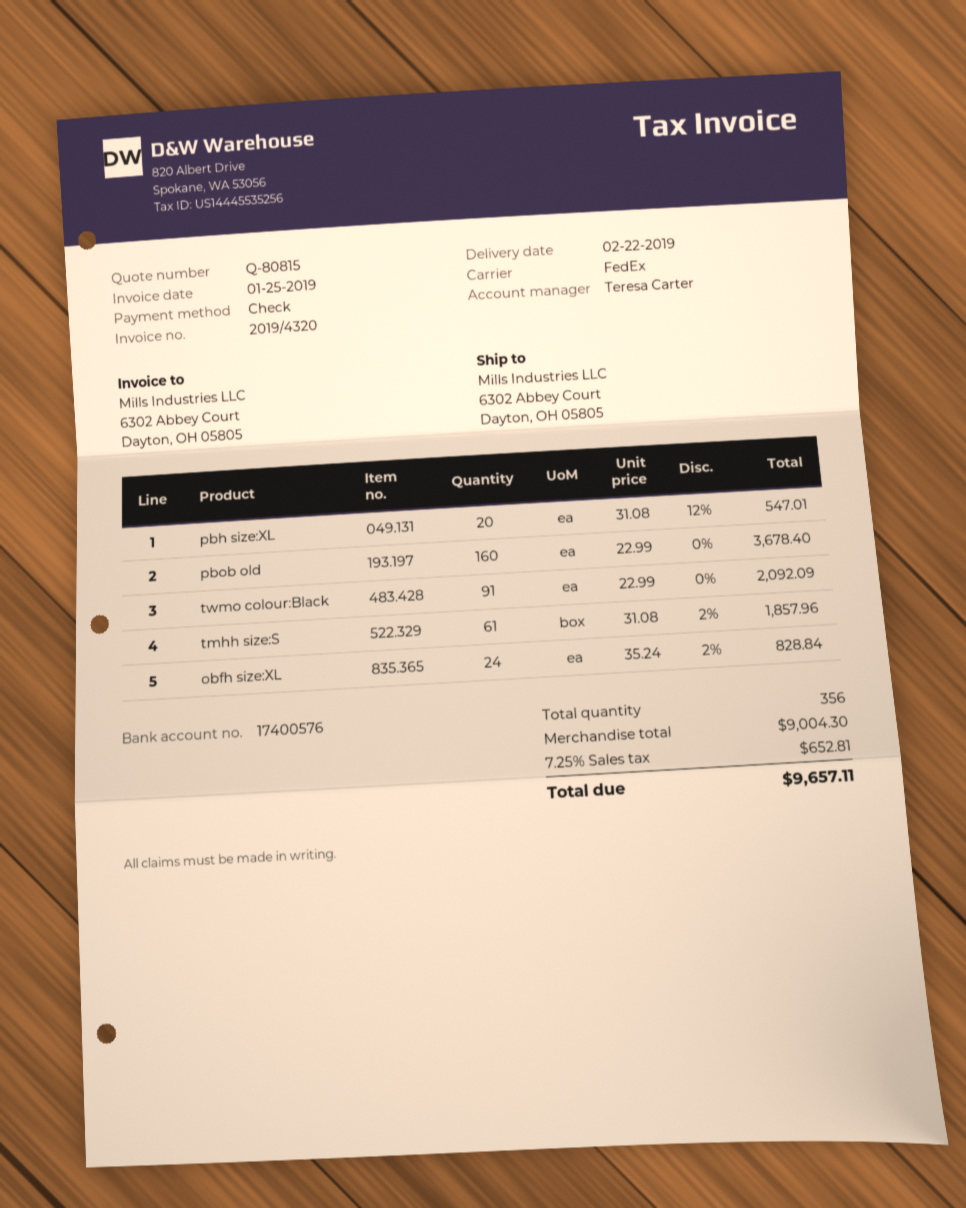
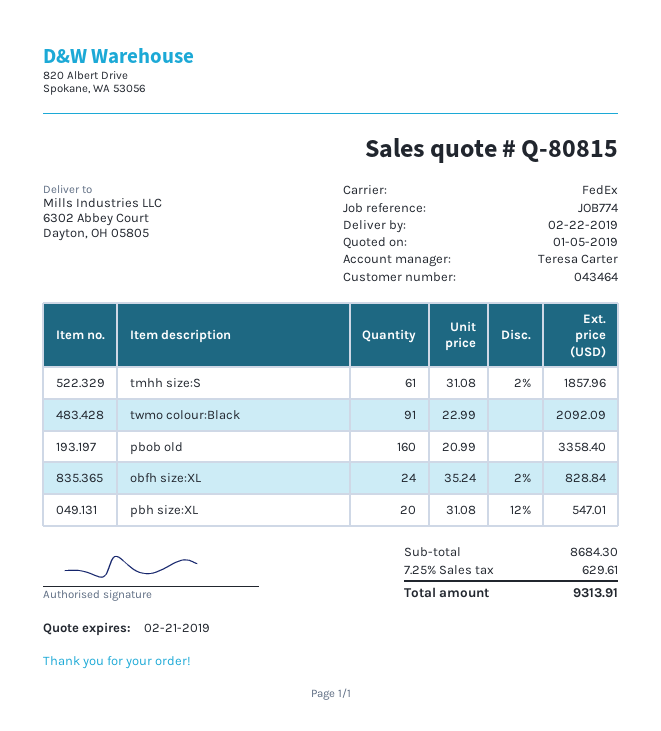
pbob old: 160 x 22.99 = 3678.40 -> 160 x 20.99 = 3358.40
subtotal: 9004.30 -> 8684.30
tax: 7.25% = 652.81 -> 7.25% = 629.61
total: 9657.11 -> 9313.91

